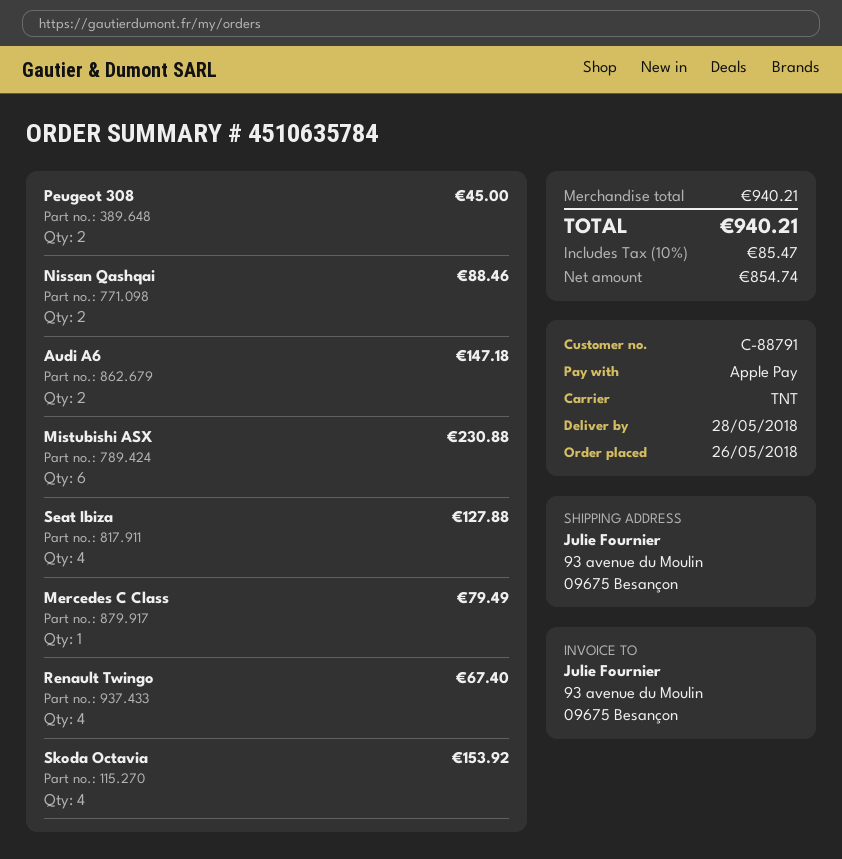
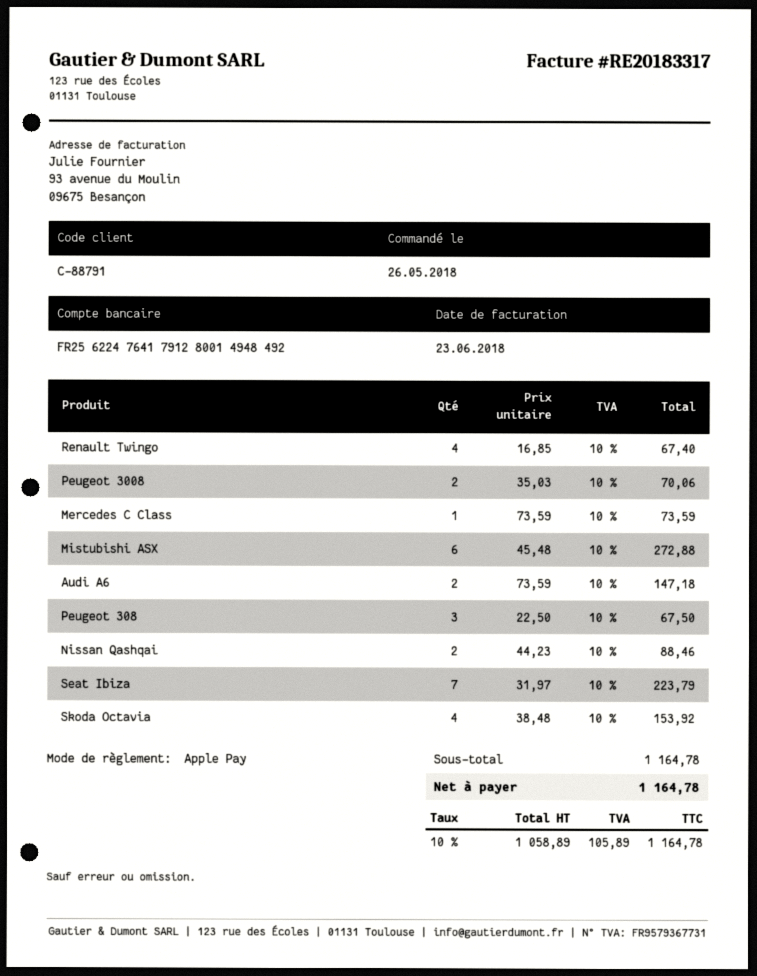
Peugeot 308: 2 for 45.00 -> 3 for 67.50
Mistubishi ASX: 6 for 230.88 -> 6 for 272.88
Seat Ibiza: 4 for 127.88 -> 7 for 223.79
Mercedes C Class: 1 for 79.49 -> 1 for 73.59
Peugeot 3008: none -> 2 for 70.06
subtotal: 940.21 -> 1164.78
net: 854.74 -> 1058.89
tax: 10% = 85.47 -> 10% = 105.89
total: 940.21 -> 1164.78

